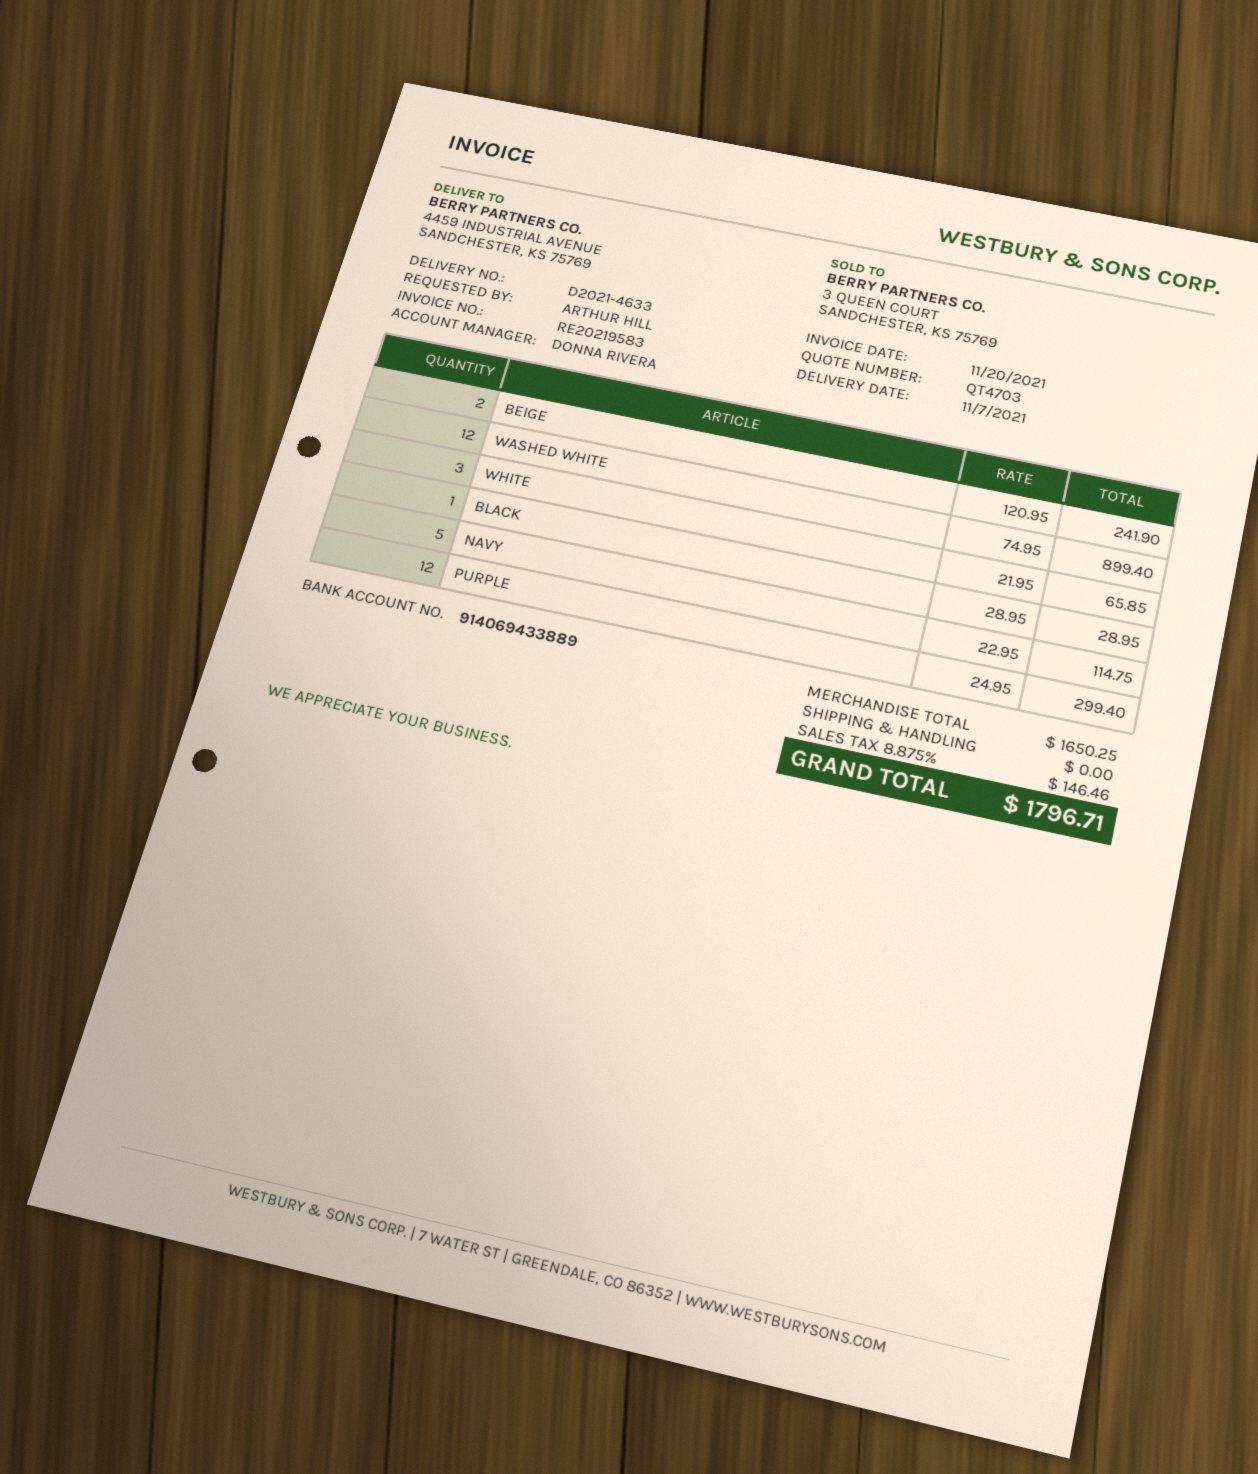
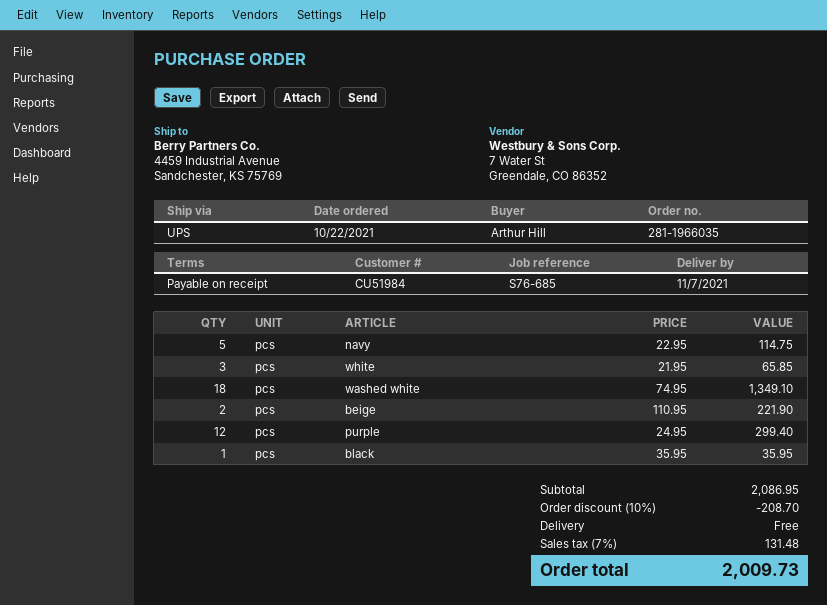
BEIGE: 2 x 120.95 = 241.90 -> 2 x 110.95 = 221.90
WASHED WHITE: 12 x 74.95 = 899.40 -> 18 x 74.95 = 1349.10
BLACK: 1 x 28.95 = 28.95 -> 1 x 35.95 = 35.95
subtotal: 1650.25 -> 2086.95
discount: none -> 10% = 208.70
tax: 8.875% = 146.46 -> 7% = 131.48
total: 1796.71 -> 2009.73

